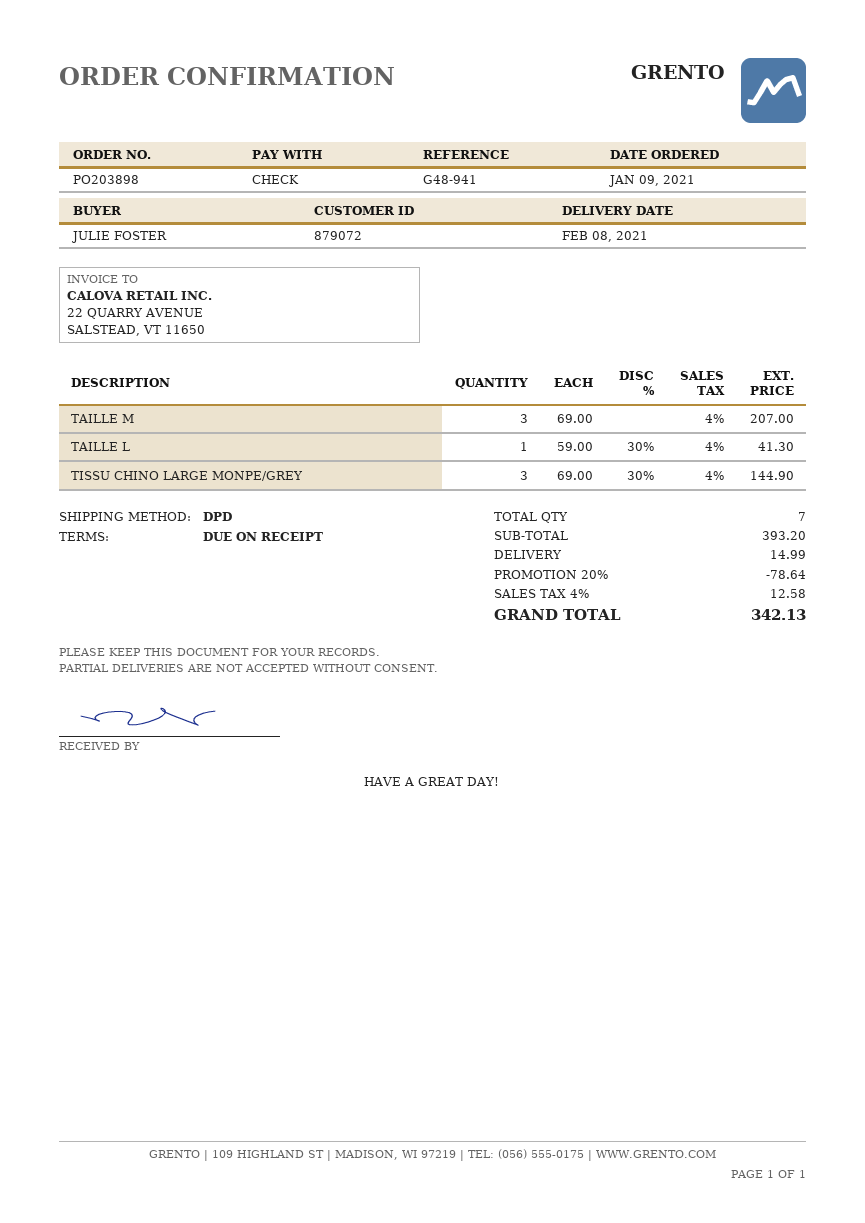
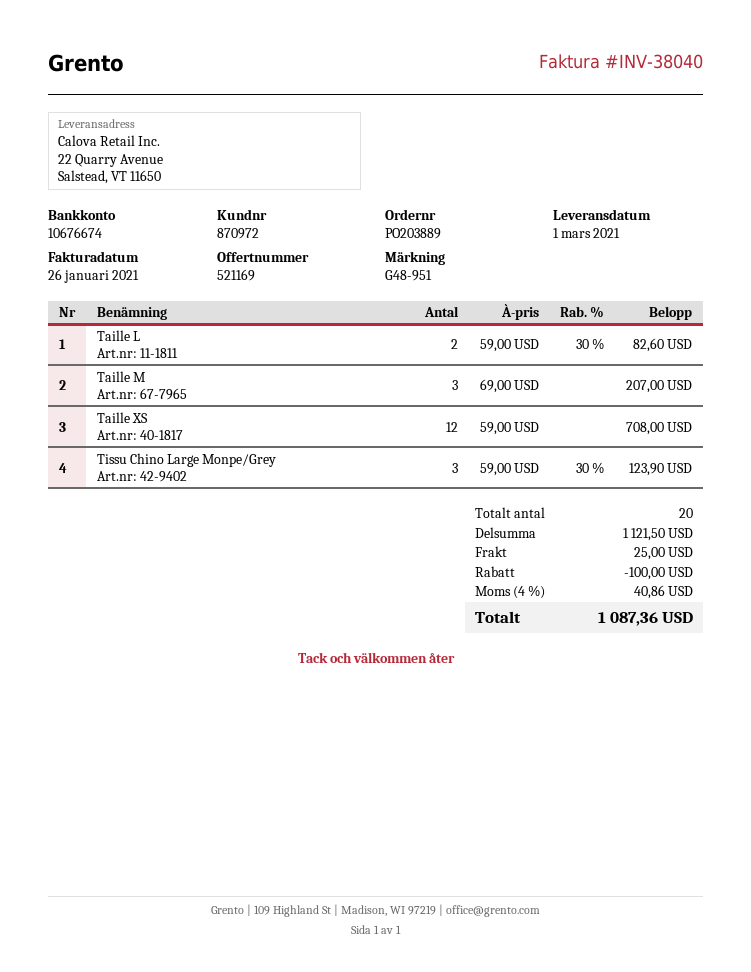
order number: PO203898 -> PO203889
delivery date: 2021-02-08 -> 2021-03-01
customer number: 879072 -> 870972
reference: G48-941 -> G48-951
TAILLE L: 1 x 59.00 - 30% = 41.30 -> 2 x 59.00 - 30% = 82.60
TISSU CHINO LARGE MONPE/GREY: 3 x 69.00 - 30% = 144.90 -> 3 x 59.00 - 30% = 123.90
Taille XS: none -> 12 x 59.00 = 708.00
total quantity: 7 -> 20
subtotal: 393.20 -> 1121.50
discount: 78.64 -> 100.00
shipping: 14.99 -> 25.00
tax: 4% = 12.58 -> 4% = 40.86
total: 342.13 -> 1087.36

